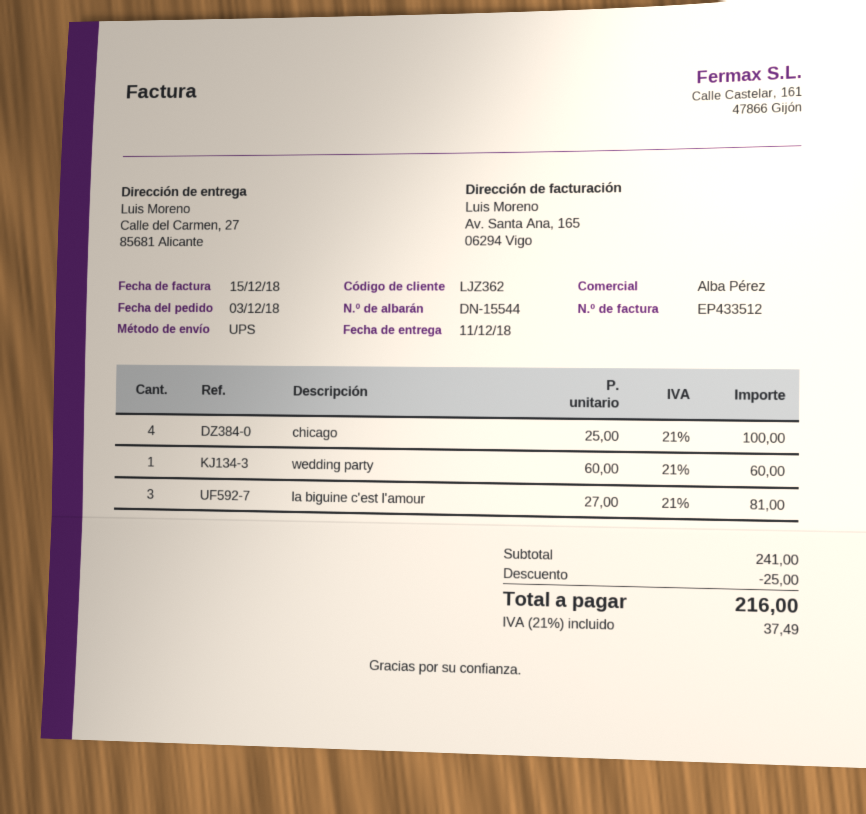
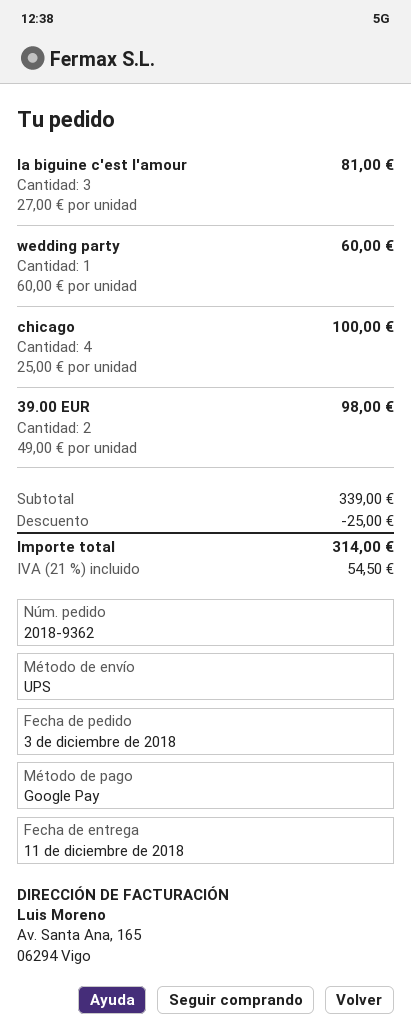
39.00 EUR: none -> 2 x 49.00 = 98.00
subtotal: 241.00 -> 339.00
tax: 21% = 37.49 -> 21% = 54.50
total: 216.00 -> 314.00

